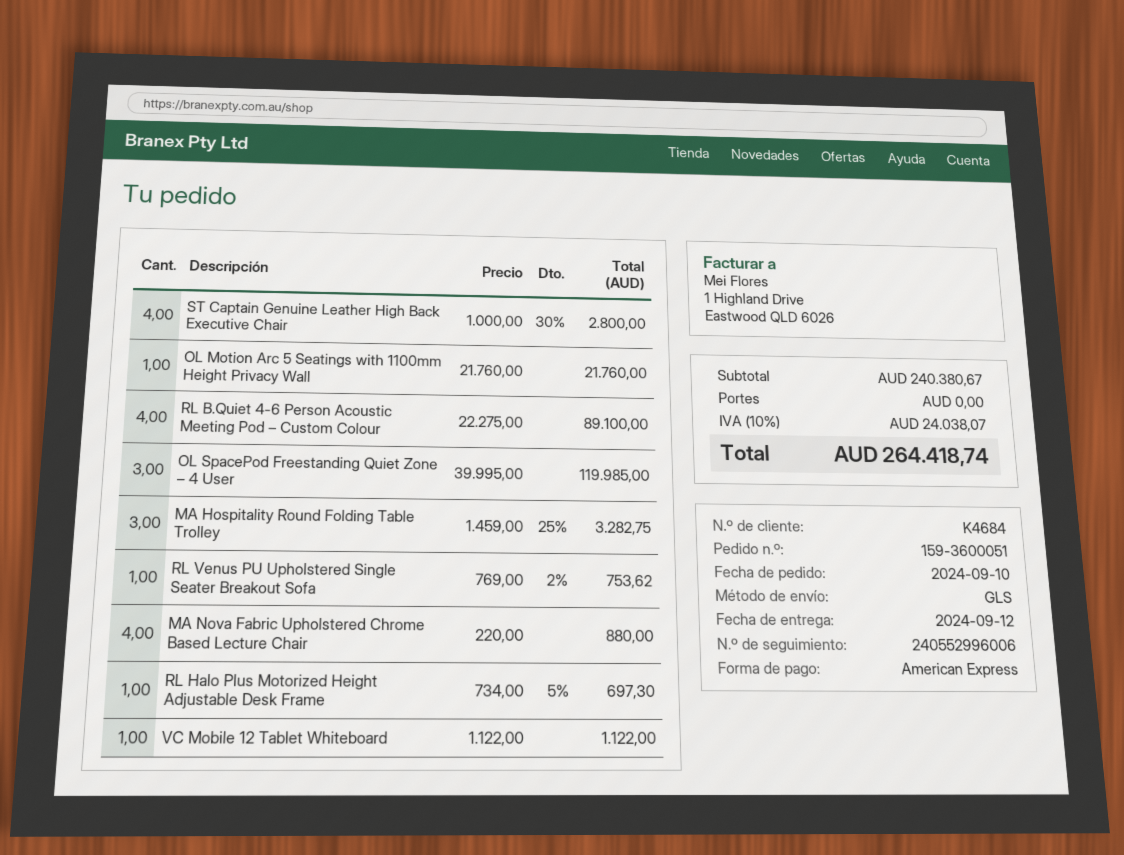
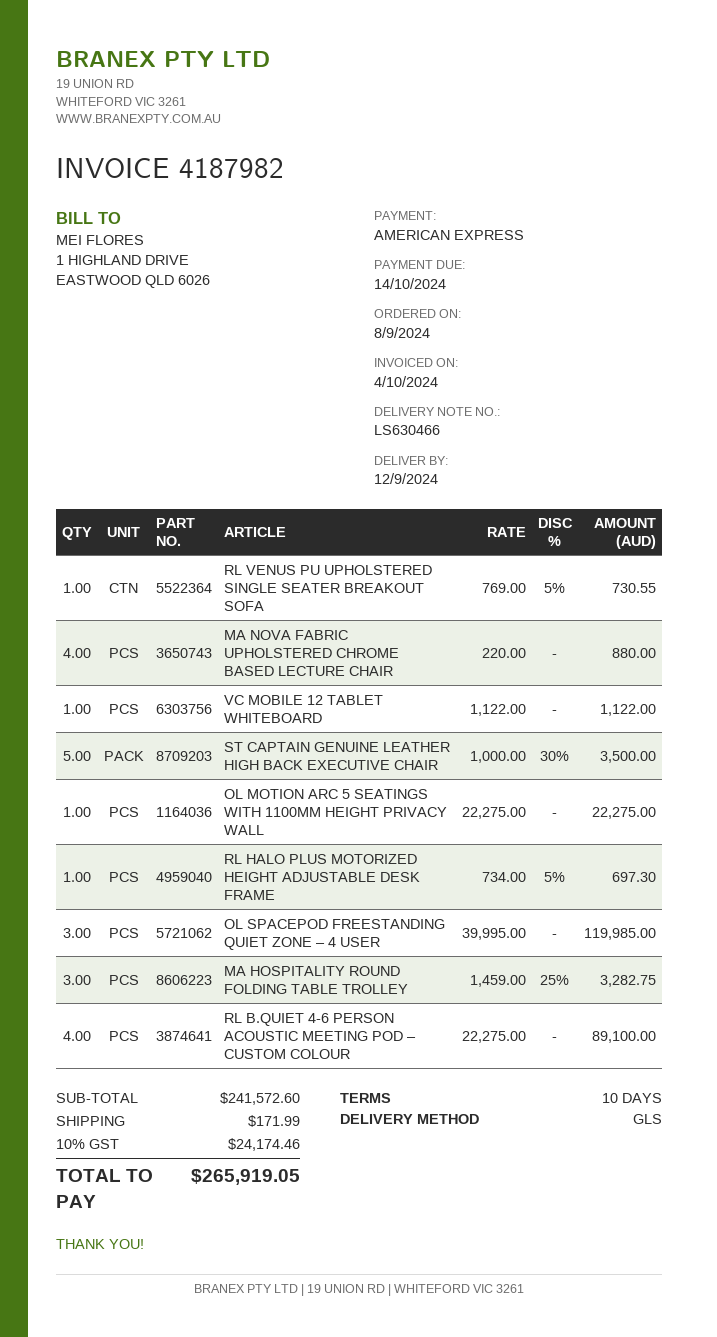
order date: 2024-09-10 -> 2024-09-08
ST Captain Genuine Leather High Back Executive Chair: 4 x 1000.00 - 30% = 2800.00 -> 5 x 1000.00 - 30% = 3500.00
OL Motion Arc 5 Seatings with 1100mm Height Privacy Wall: 1 x 21760.00 = 21760.00 -> 1 x 22275.00 = 22275.00
RL Venus PU Upholstered Single Seater Breakout Sofa: 1 x 769.00 - 2% = 753.62 -> 1 x 769.00 - 5% = 730.55
subtotal: 240380.67 -> 241572.60
shipping: 0.00 -> 171.99
tax: 10% = 24038.07 -> 10% = 24174.46
total: 264418.74 -> 265919.05

